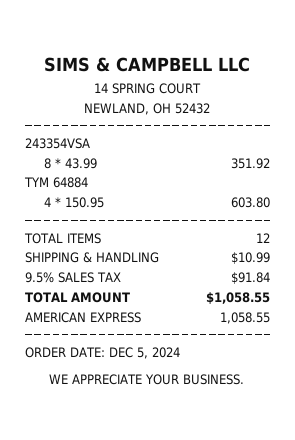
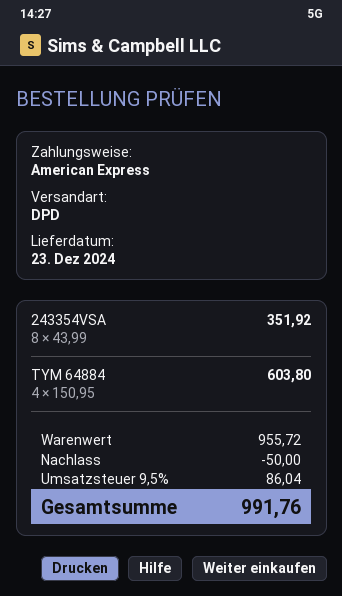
discount: none -> 50.00
shipping: 10.99 -> none
tax: 9.5% = 91.84 -> 9.5% = 86.04
total: 1058.55 -> 991.76

